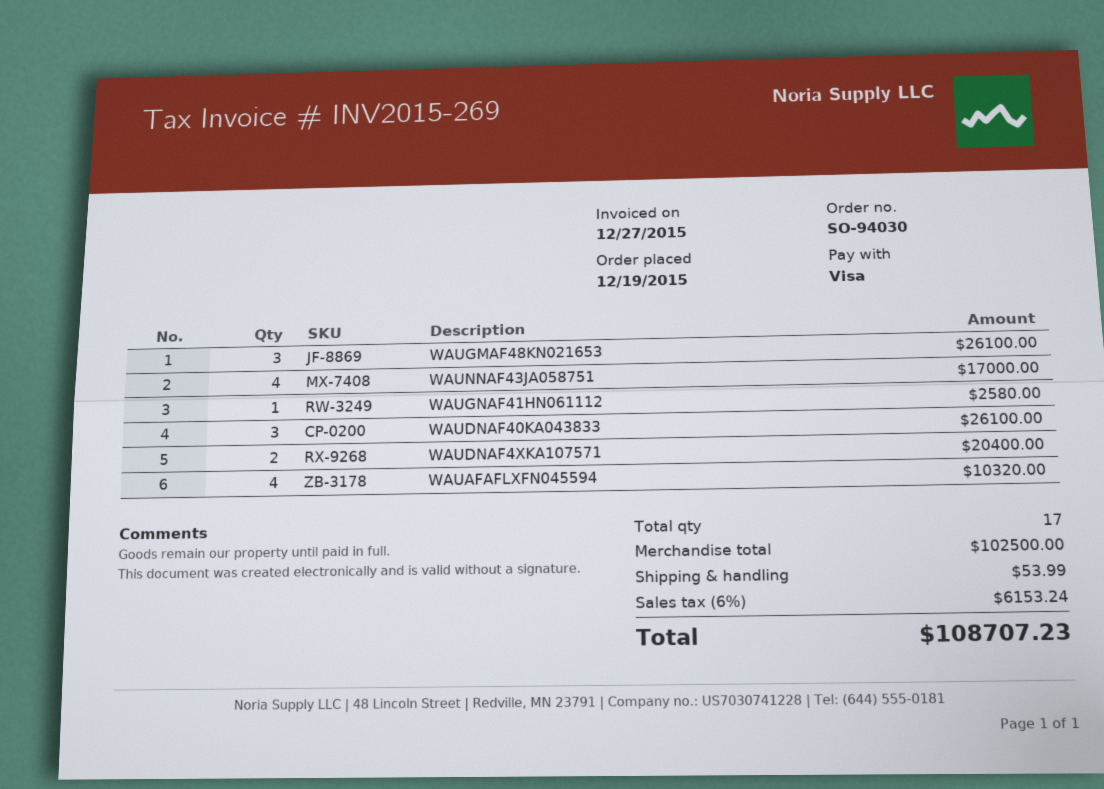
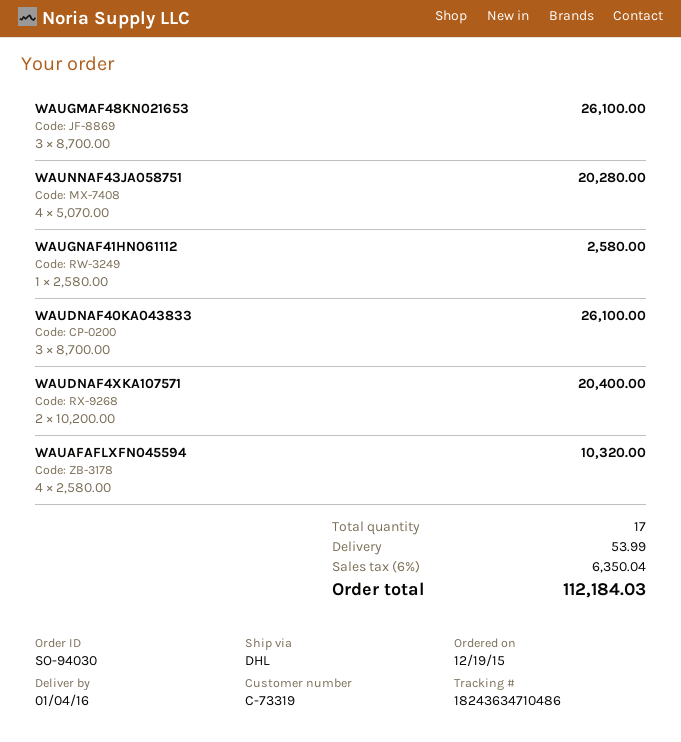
WAUNNAF43JA058751: 4 for 17000.00 -> 4 for 20280.00
tax: 6% = 6153.24 -> 6% = 6350.04
total: 108707.23 -> 112184.03

